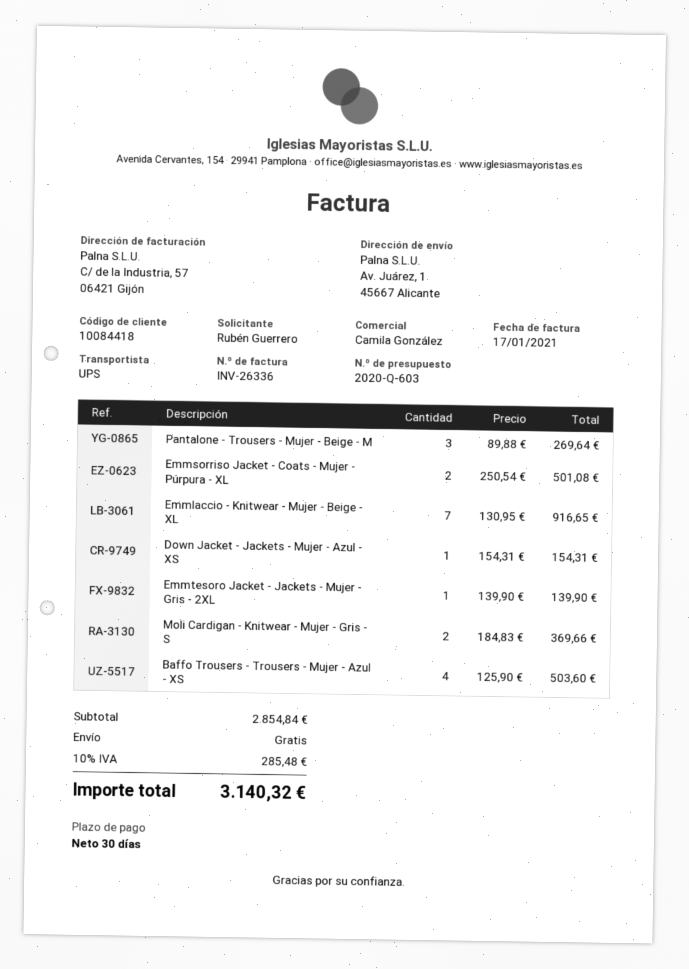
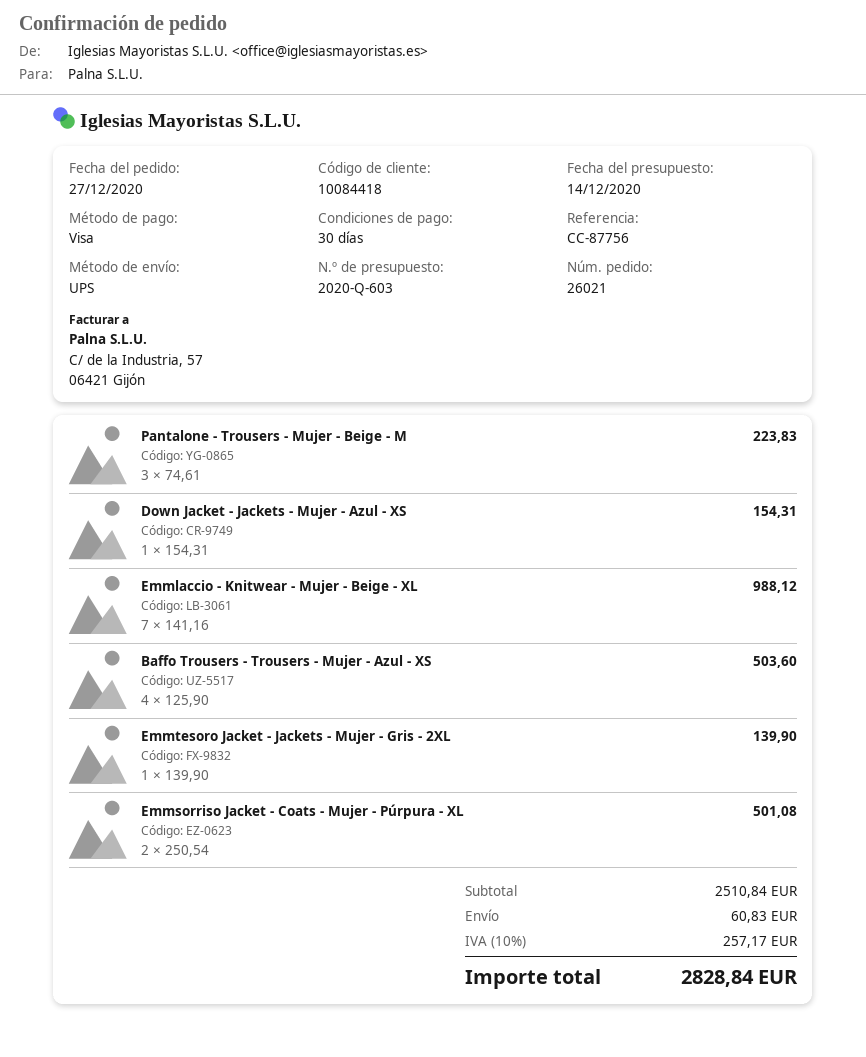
Pantalone - Trousers - Mujer - Beige - M: 3 x 89.88 = 269.64 -> 3 x 74.61 = 223.83
Emmlaccio - Knitwear - Mujer - Beige - XL: 7 x 130.95 = 916.65 -> 7 x 141.16 = 988.12
Moli Cardigan - Knitwear - Mujer - Gris - S: 2 x 184.83 = 369.66 -> none
subtotal: 2854.84 -> 2510.84
shipping: 0.00 -> 60.83
tax: 10% = 285.48 -> 10% = 257.17
total: 3140.32 -> 2828.84

